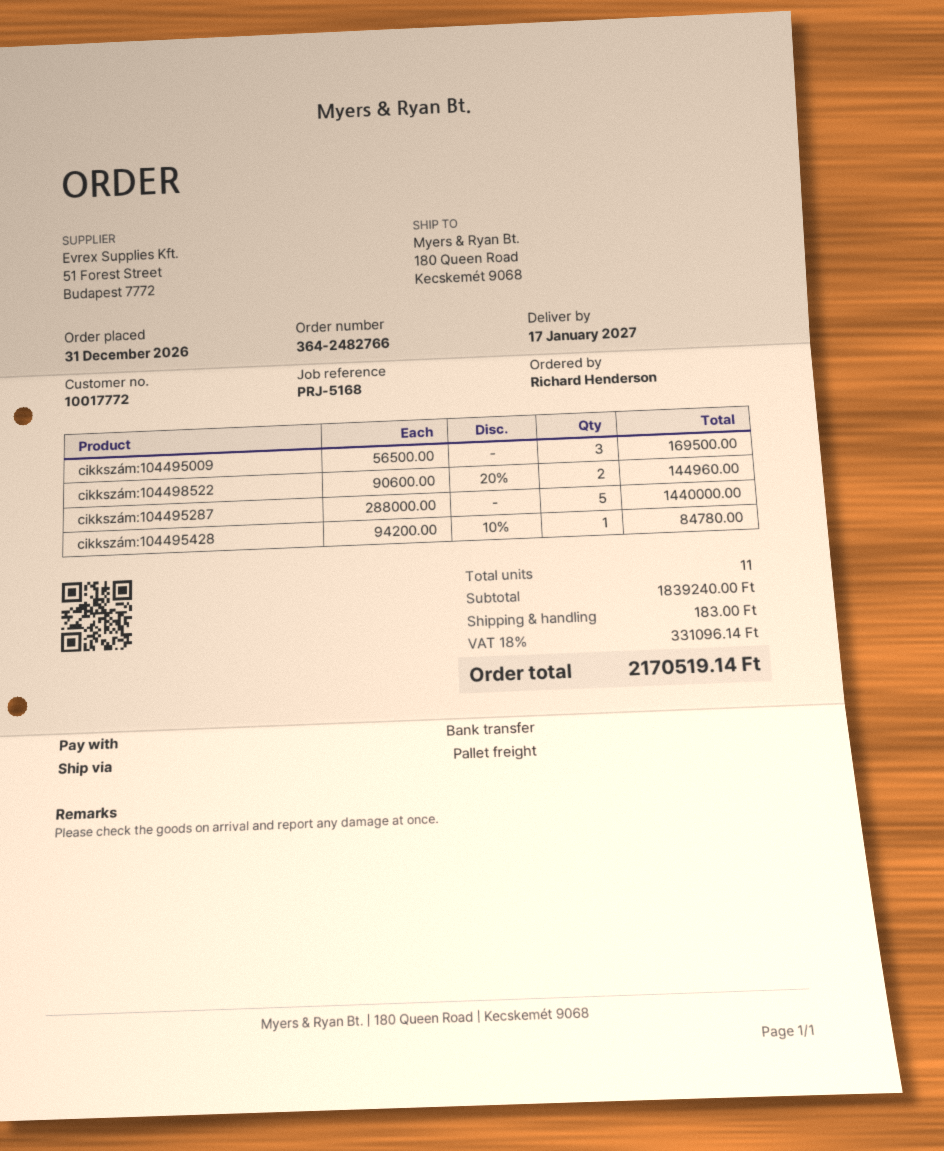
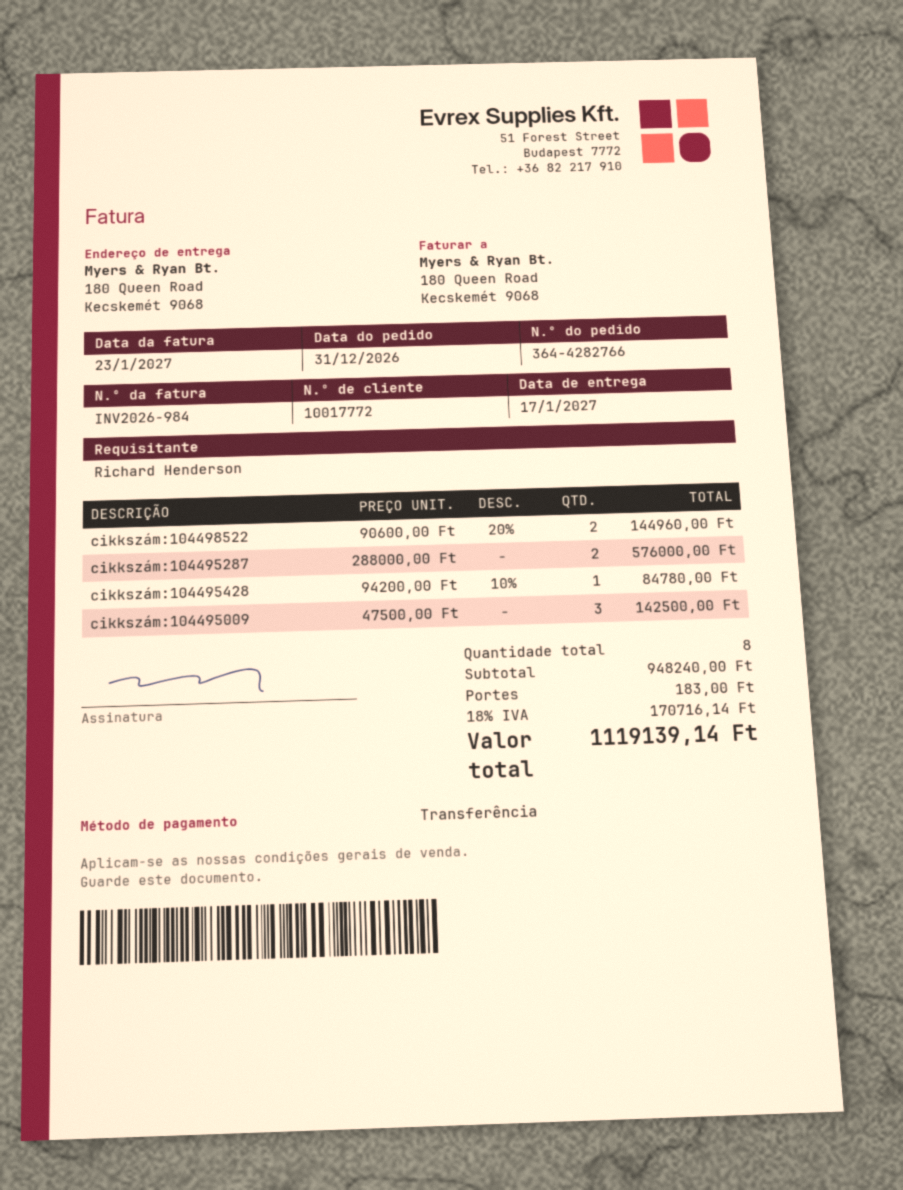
order number: 364-2482766 -> 364-4282766
cikkszám:104495009: 3 x 56500.00 = 169500.00 -> 3 x 47500.00 = 142500.00
cikkszám:104495287: 5 x 288000.00 = 1440000.00 -> 2 x 288000.00 = 576000.00
total quantity: 11 -> 8
subtotal: 1839240.00 -> 948240.00
tax: 18% = 331096.14 -> 18% = 170716.14
total: 2170519.14 -> 1119139.14

